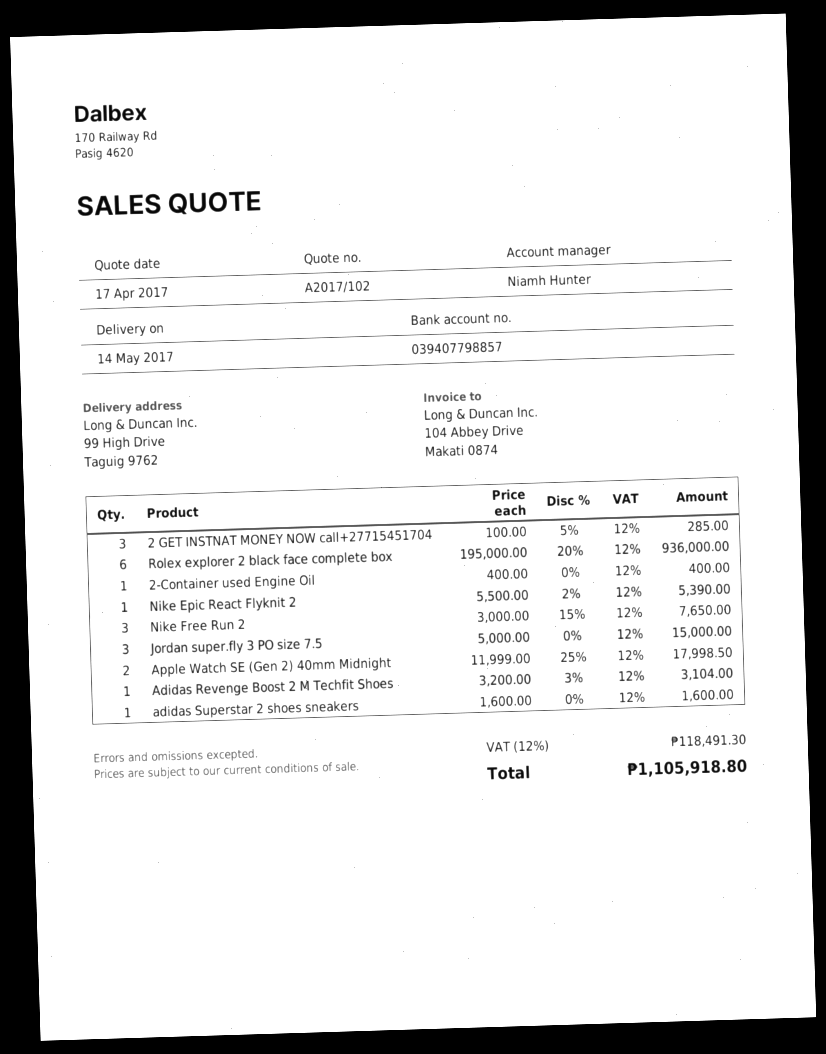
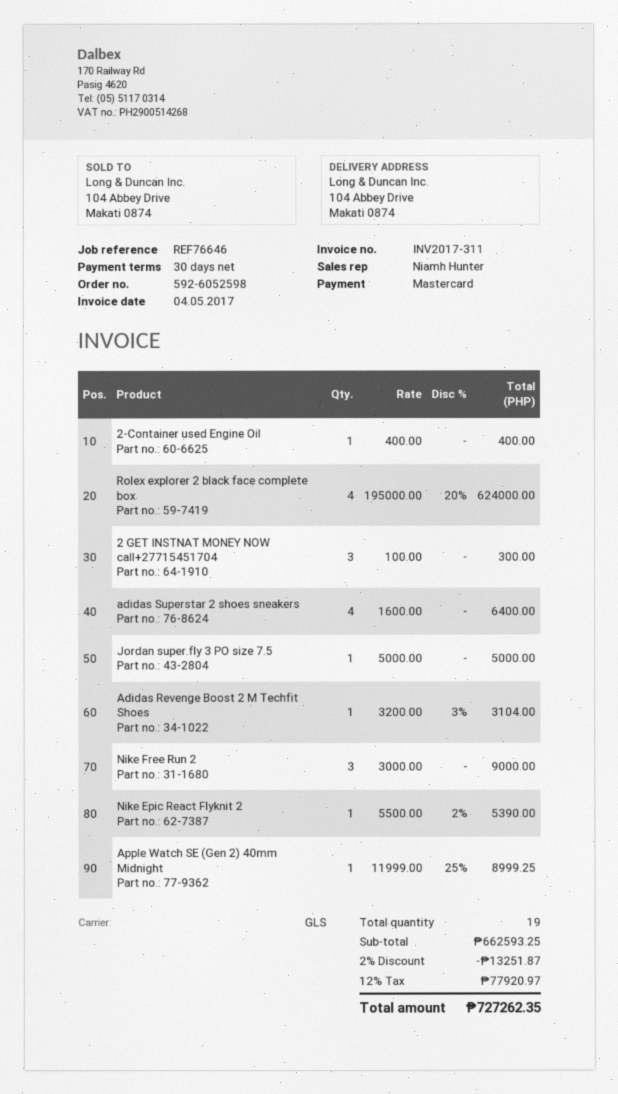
ship to: 99 High Drive, Taguig 9762 -> 104 Abbey Drive, Makati 0874
2 GET INSTNAT MONEY NOW call+27715451704: 3 x 100.00 - 5% = 285.00 -> 3 x 100.00 = 300.00
Rolex explorer 2 black face complete box: 6 x 195000.00 - 20% = 936000.00 -> 4 x 195000.00 - 20% = 624000.00
Nike Free Run 2: 3 x 3000.00 - 15% = 7650.00 -> 3 x 3000.00 = 9000.00
Jordan super.fly 3 PO size 7.5: 3 x 5000.00 = 15000.00 -> 1 x 5000.00 = 5000.00
Apple Watch SE (Gen 2) 40mm Midnight: 2 x 11999.00 - 25% = 17998.50 -> 1 x 11999.00 - 25% = 8999.25
adidas Superstar 2 shoes sneakers: 1 x 1600.00 = 1600.00 -> 4 x 1600.00 = 6400.00
discount: none -> 2% = 13251.87
tax: 12% = 118491.30 -> 12% = 77920.97
total: 1105918.80 -> 727262.35

